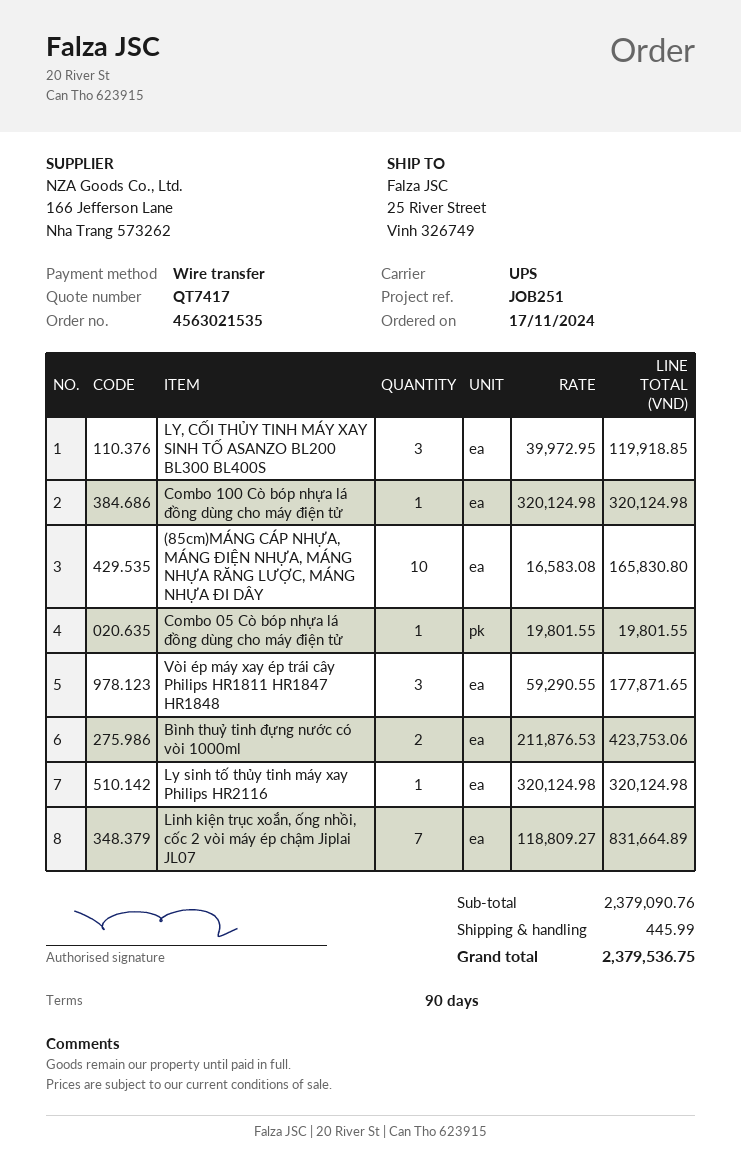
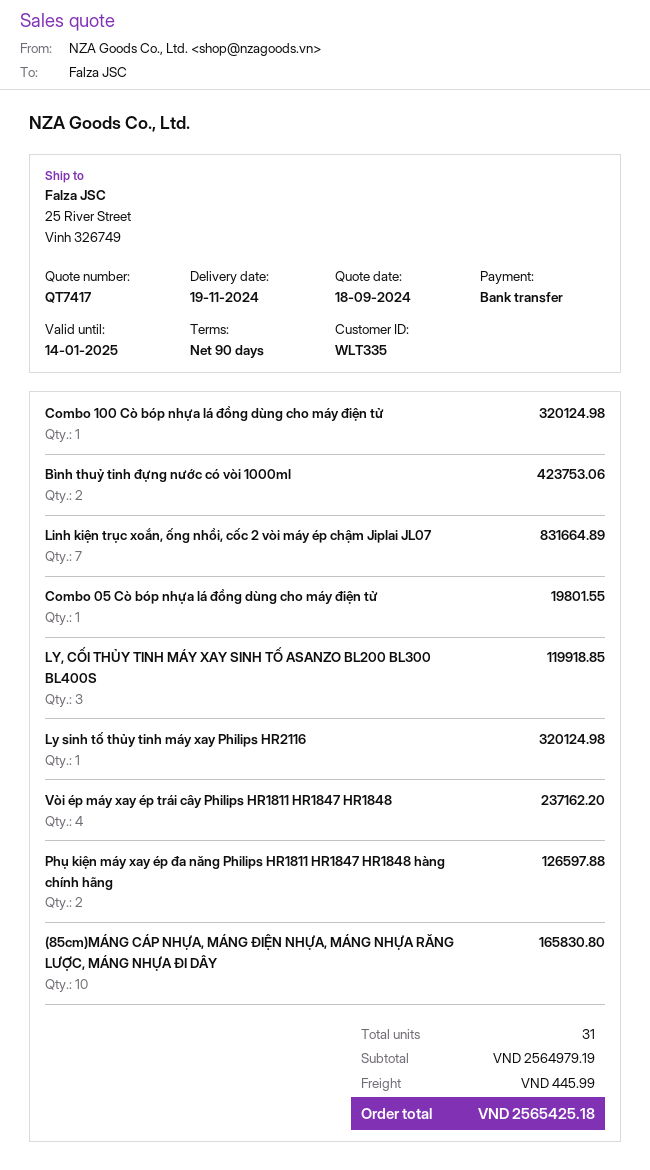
Vòi ép máy xay ép trái cây Philips HR1811 HR1847 HR1848: 3 for 177871.65 -> 4 for 237162.20
Phụ kiện máy xay ép đa năng Philips HR1811 HR1847 HR1848 hàng chính hãng: none -> 2 for 126597.88
subtotal: 2379090.76 -> 2564979.19
total: 2379536.75 -> 2565425.18

